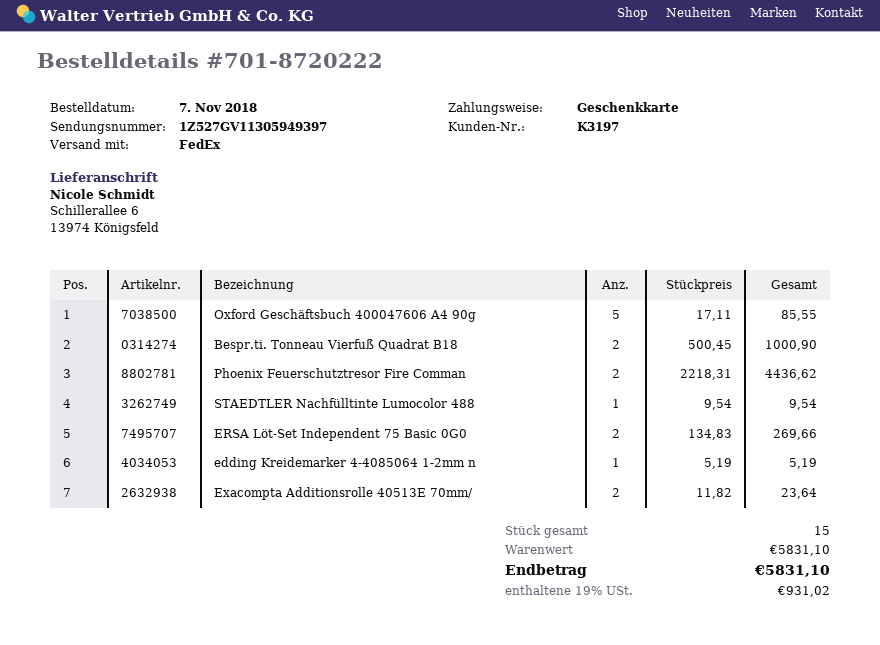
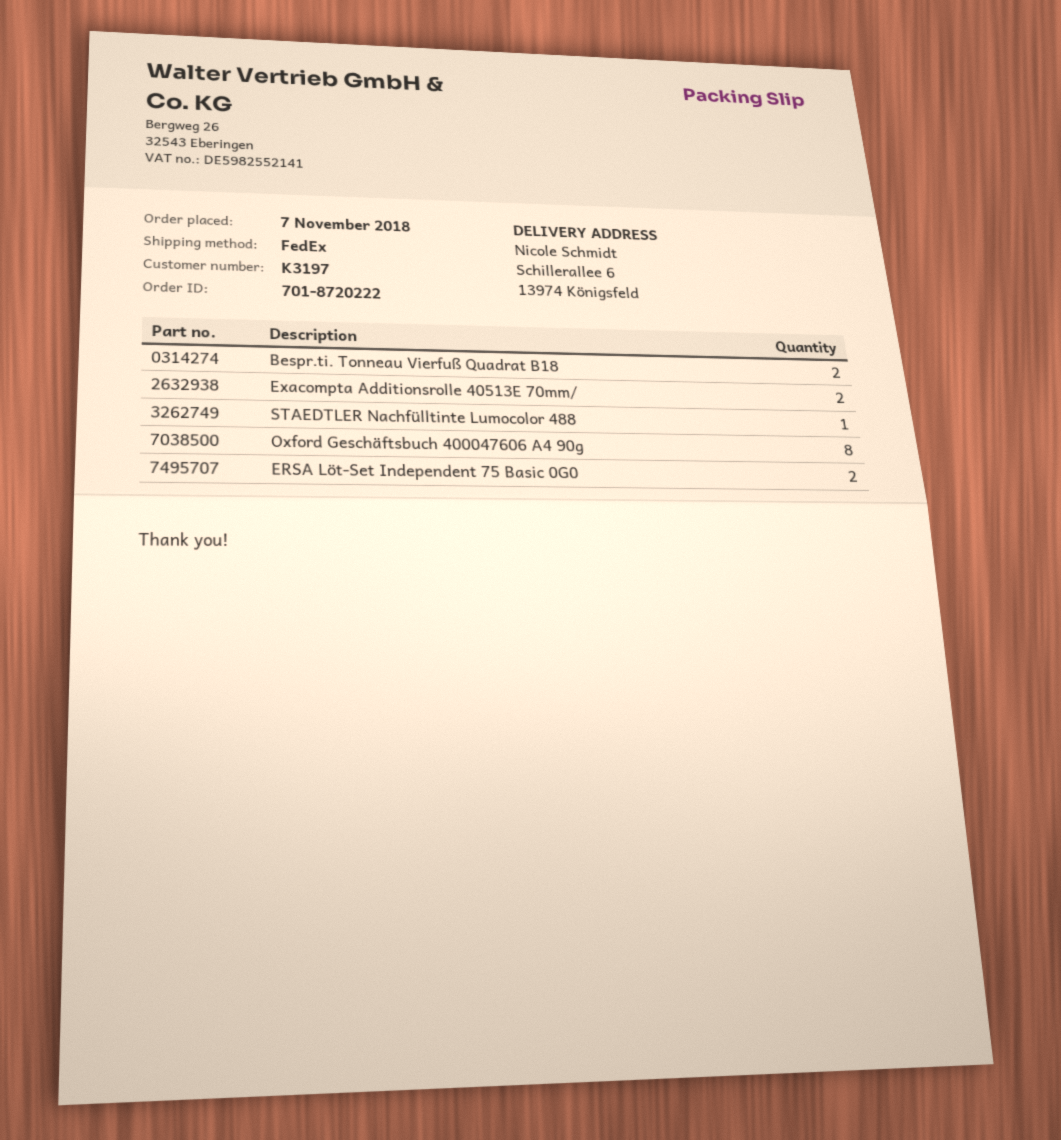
Oxford Geschäftsbuch 400047606 A4 90g: 5 -> 8
Phoenix Feuerschutztresor Fire Comman: 2 -> none
edding Kreidemarker 4-4085064 1-2mm n: 1 -> none

